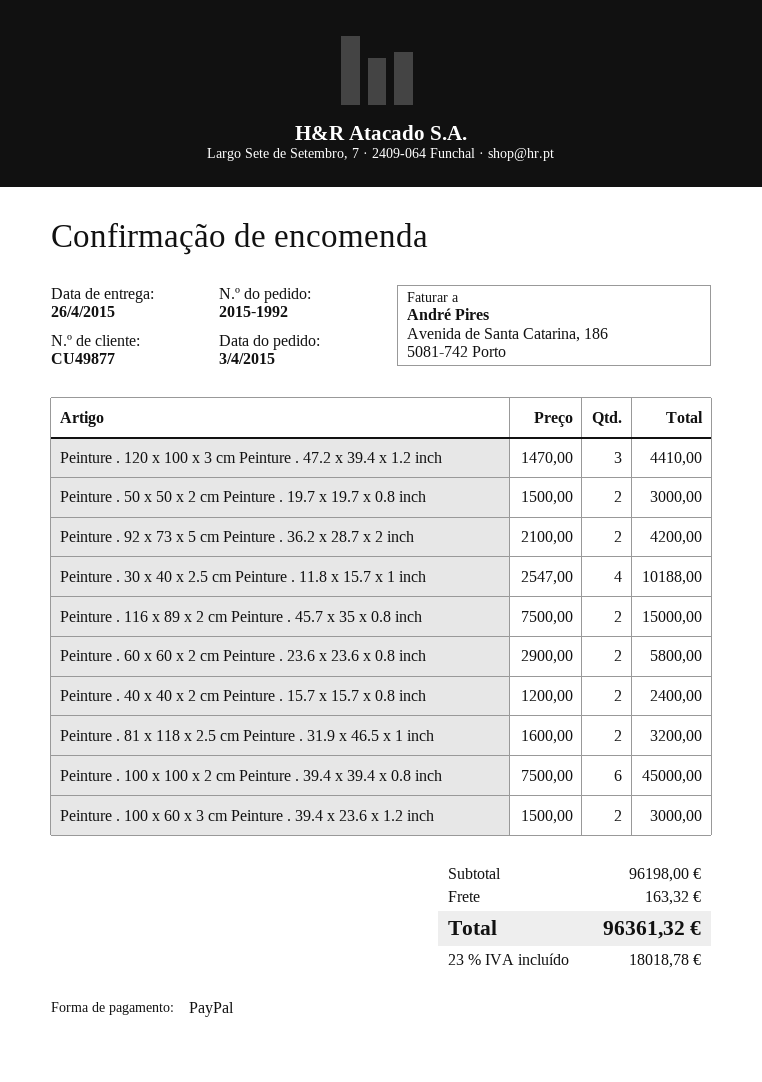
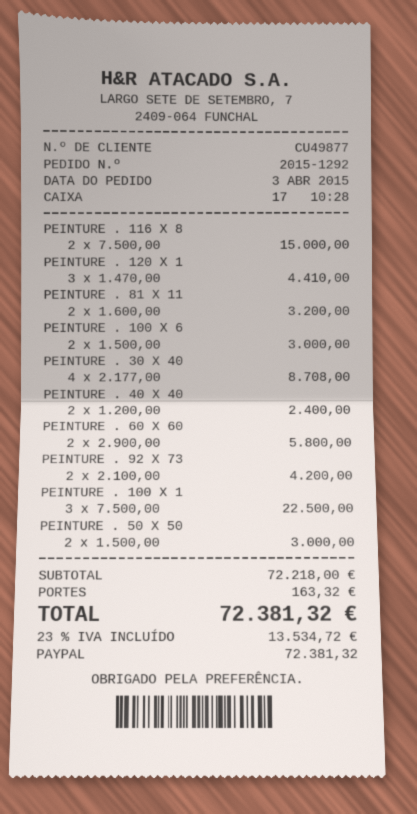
order number: 2015-1992 -> 2015-1292
Peinture . 30 x 40 x 2.5 cm Peinture . 11.8 x 15.7 x 1 inch: 4 x 2547.00 = 10188.00 -> 4 x 2177.00 = 8708.00
Peinture . 100 x 100 x 2 cm Peinture . 39.4 x 39.4 x 0.8 inch: 6 x 7500.00 = 45000.00 -> 3 x 7500.00 = 22500.00
subtotal: 96198.00 -> 72218.00
tax: 23% = 18018.78 -> 23% = 13534.72
total: 96361.32 -> 72381.32

